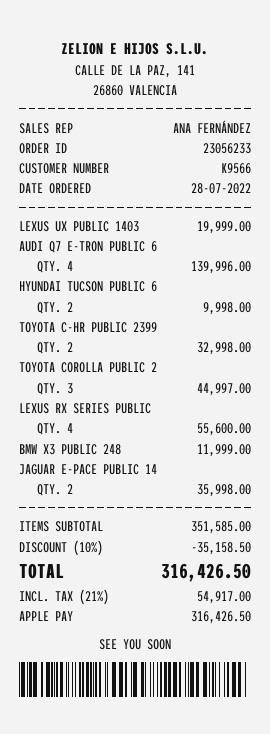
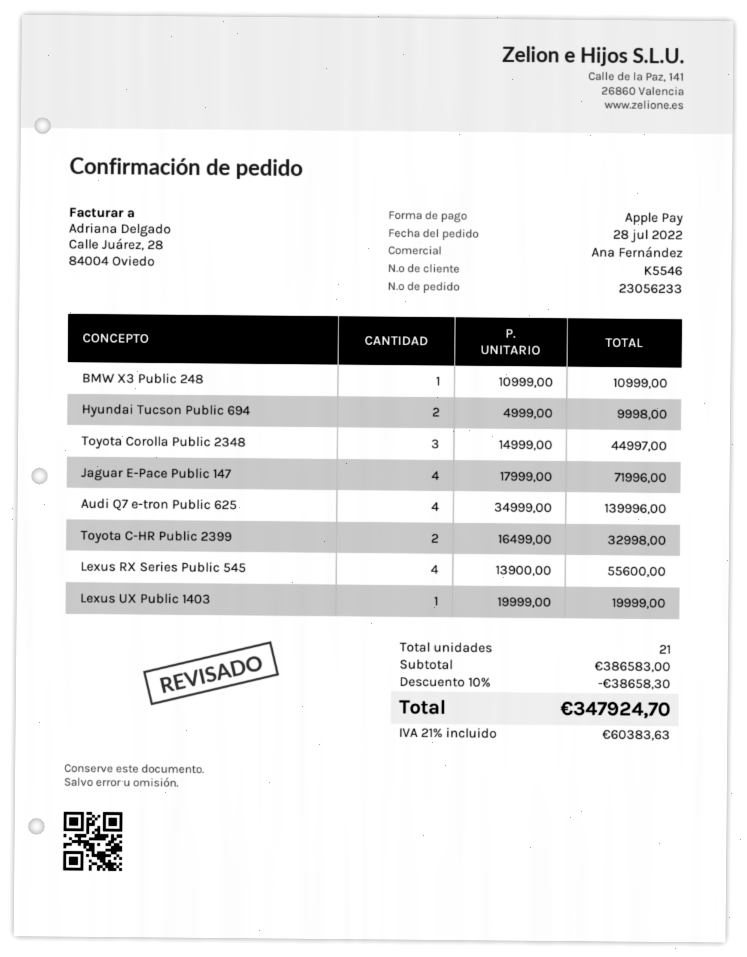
customer number: K9566 -> K5546
BMW X3 PUBLIC 248: 1 for 11999.00 -> 1 for 10999.00
JAGUAR E-PACE PUBLIC 14: 2 for 35998.00 -> 4 for 71996.00
subtotal: 351585.00 -> 386583.00
discount: 10% = 35158.50 -> 10% = 38658.30
tax: 21% = 54917.00 -> 21% = 60383.63
total: 316426.50 -> 347924.70

